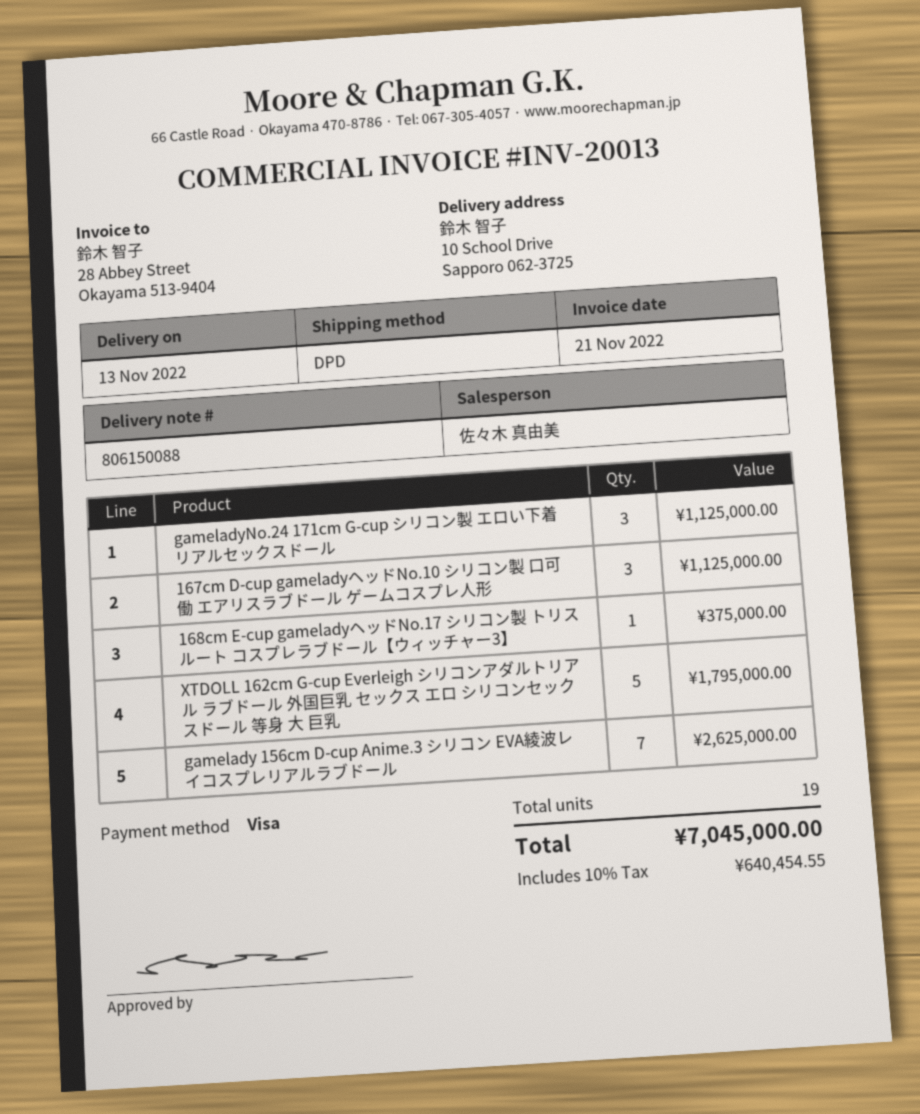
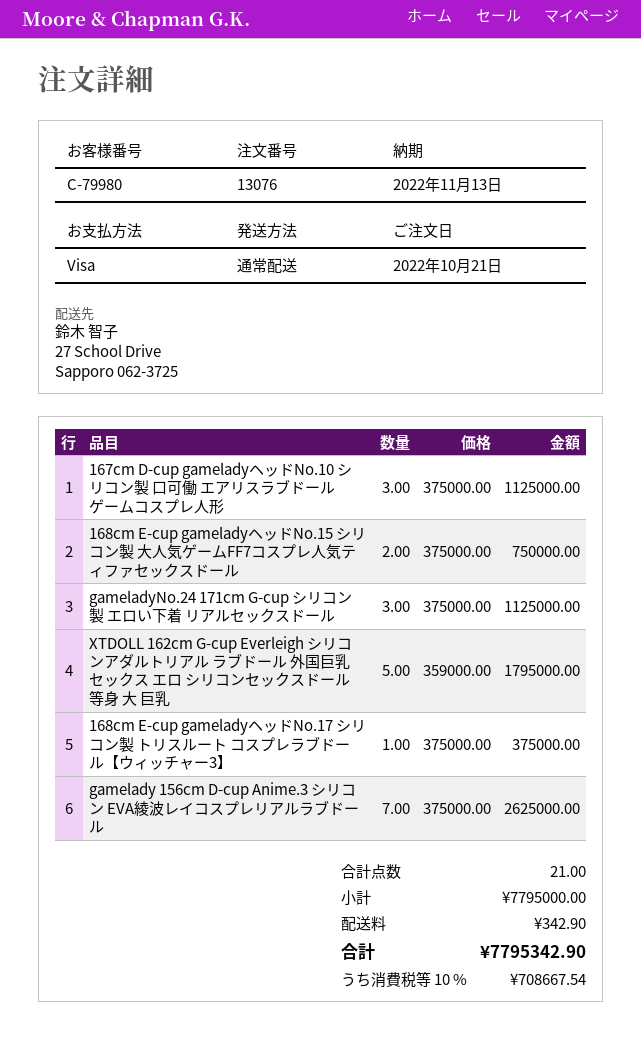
shipping method: DPD -> standard
ship to: 10 School Drive, Sapporo 062-3725 -> 27 School Drive, Sapporo 062-3725
168cm E-cup gameladyヘッドNo.15 シリコン製 大人気ゲームFF7コスプレ人気ティファセックスドール: none -> 2 for 750000.00
total quantity: 19 -> 21
shipping: none -> 342.90
tax: 10% = 640454.55 -> 10% = 708667.54
total: 7045000.00 -> 7795342.90

